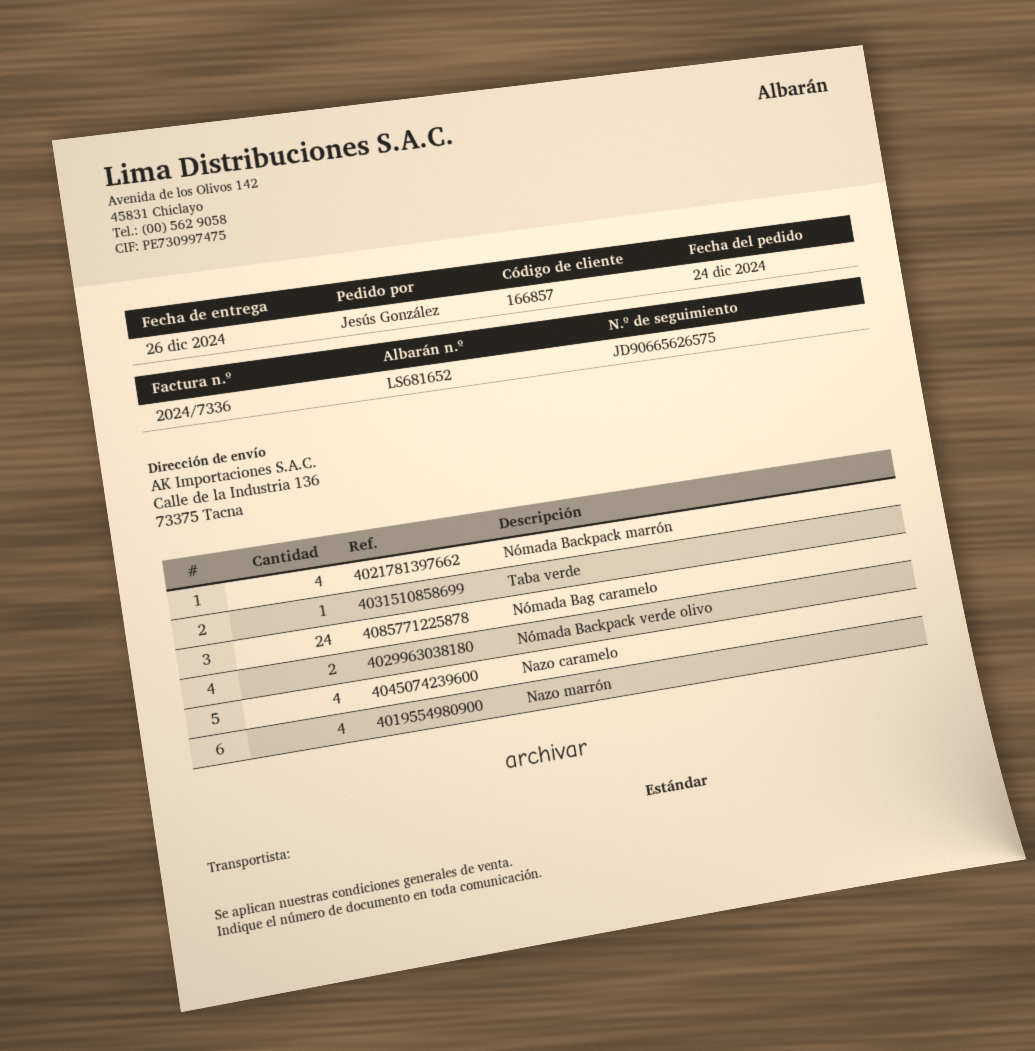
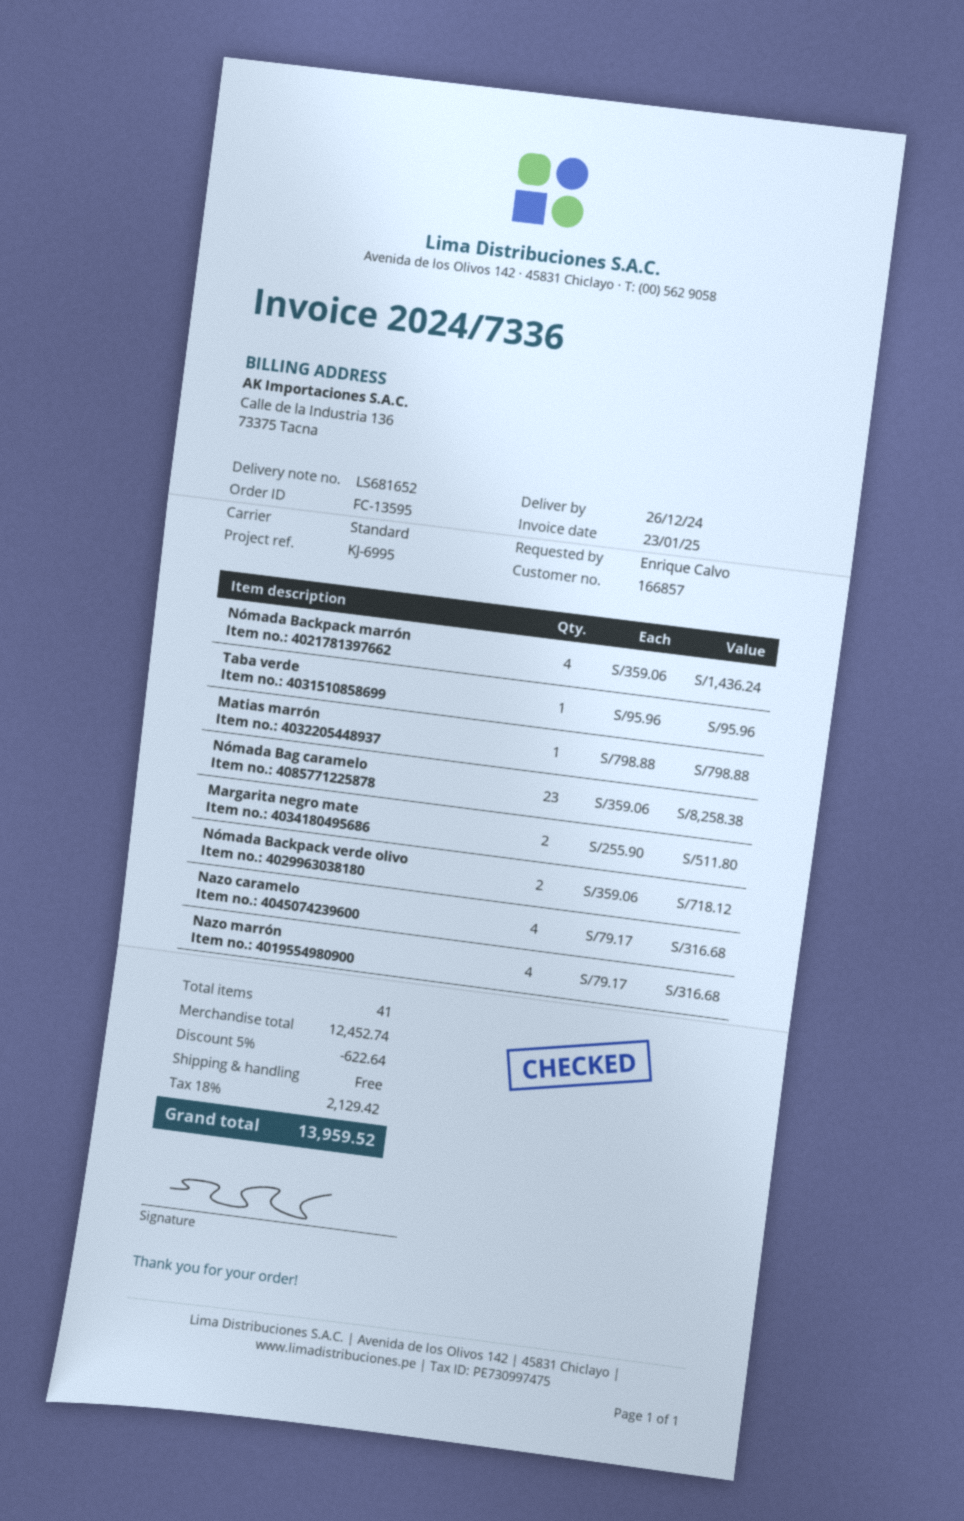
ordered by: Jesús González -> Enrique Calvo
Nómada Bag caramelo: 24 -> 23
Matias marrón: none -> 1
Margarita negro mate: none -> 2

